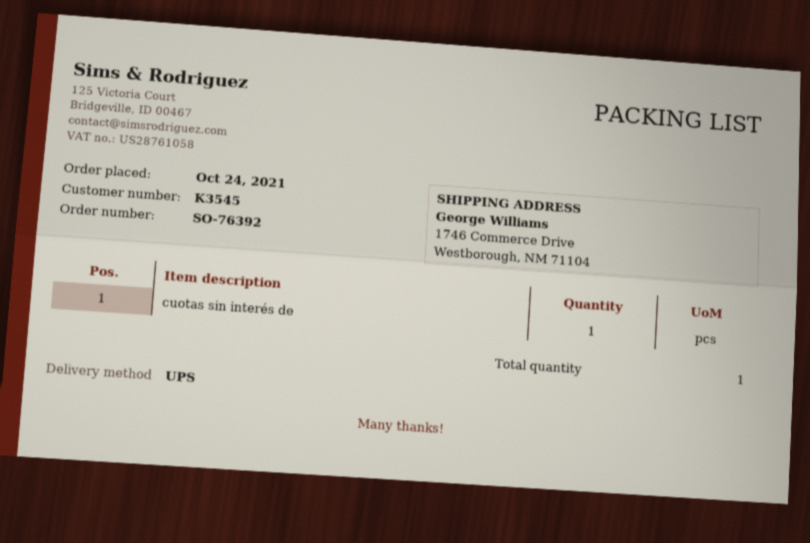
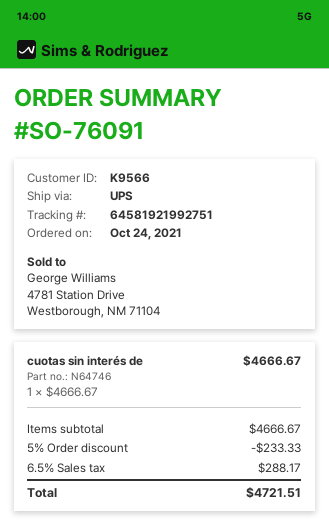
order number: SO-76392 -> SO-76091
customer number: K3545 -> K9566

